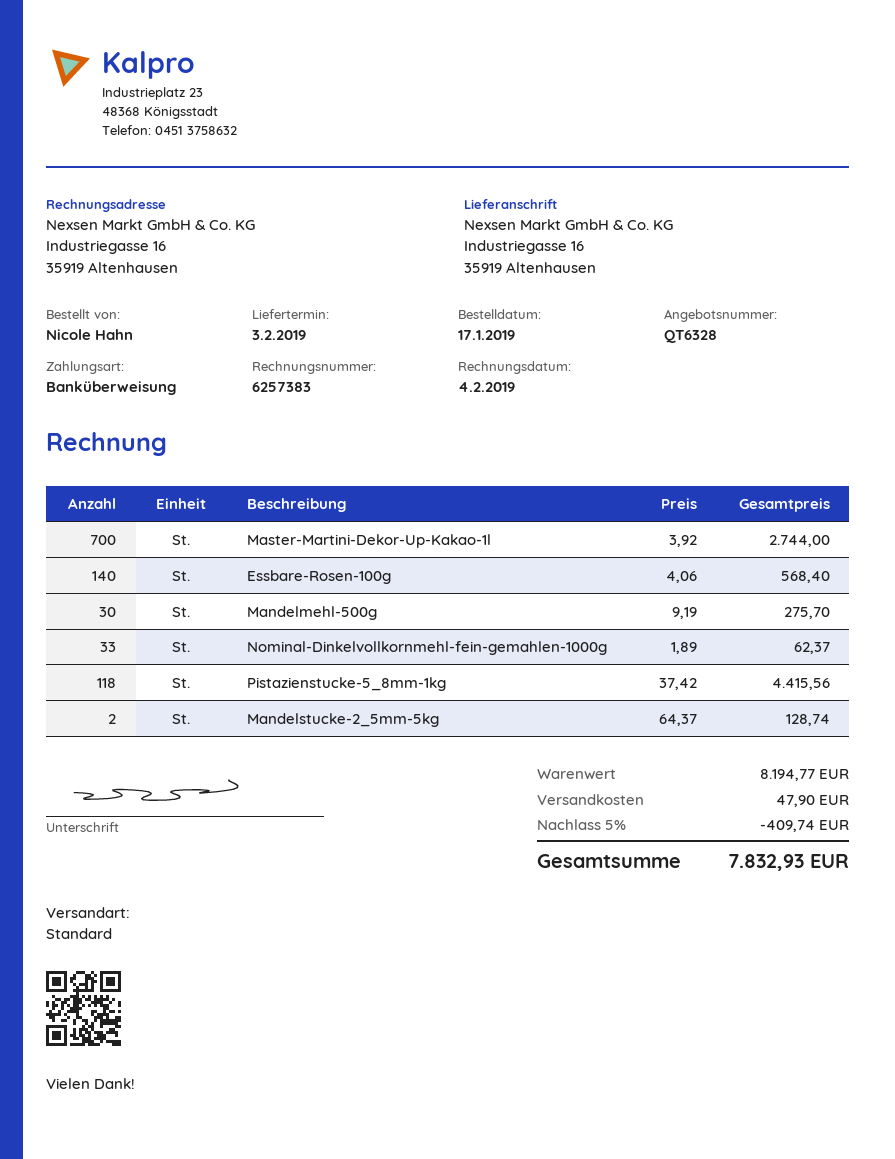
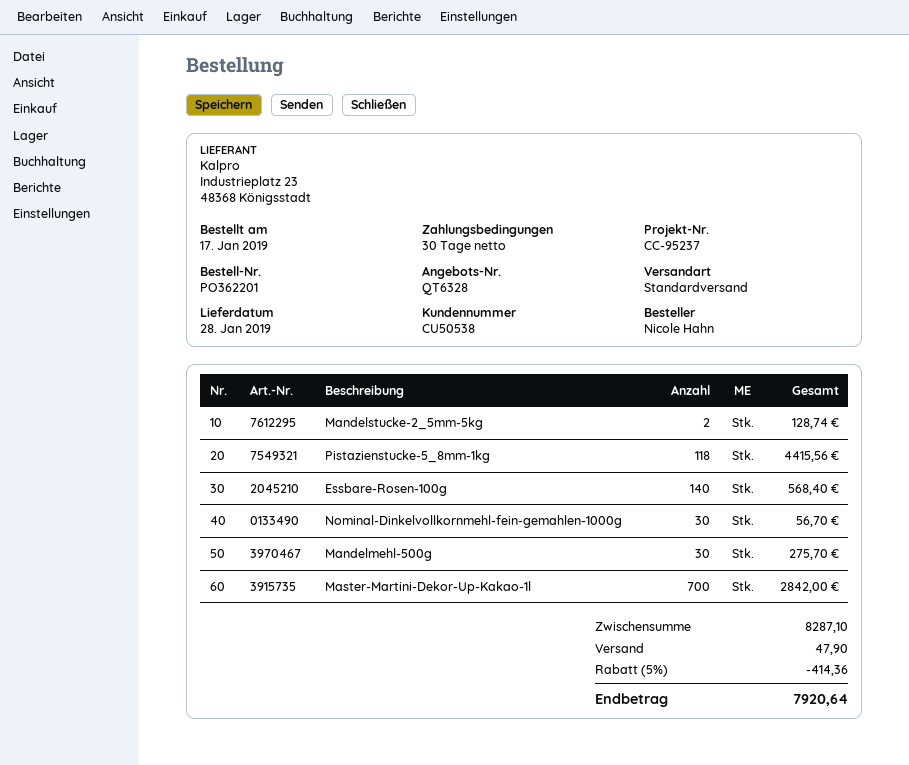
delivery date: 2019-02-03 -> 2019-01-28
Master-Martini-Dekor-Up-Kakao-1l: 700 for 2744.00 -> 700 for 2842.00
Nominal-Dinkelvollkornmehl-fein-gemahlen-1000g: 33 for 62.37 -> 30 for 56.70
subtotal: 8194.77 -> 8287.10
discount: 5% = 409.74 -> 5% = 414.36
total: 7832.93 -> 7920.64

